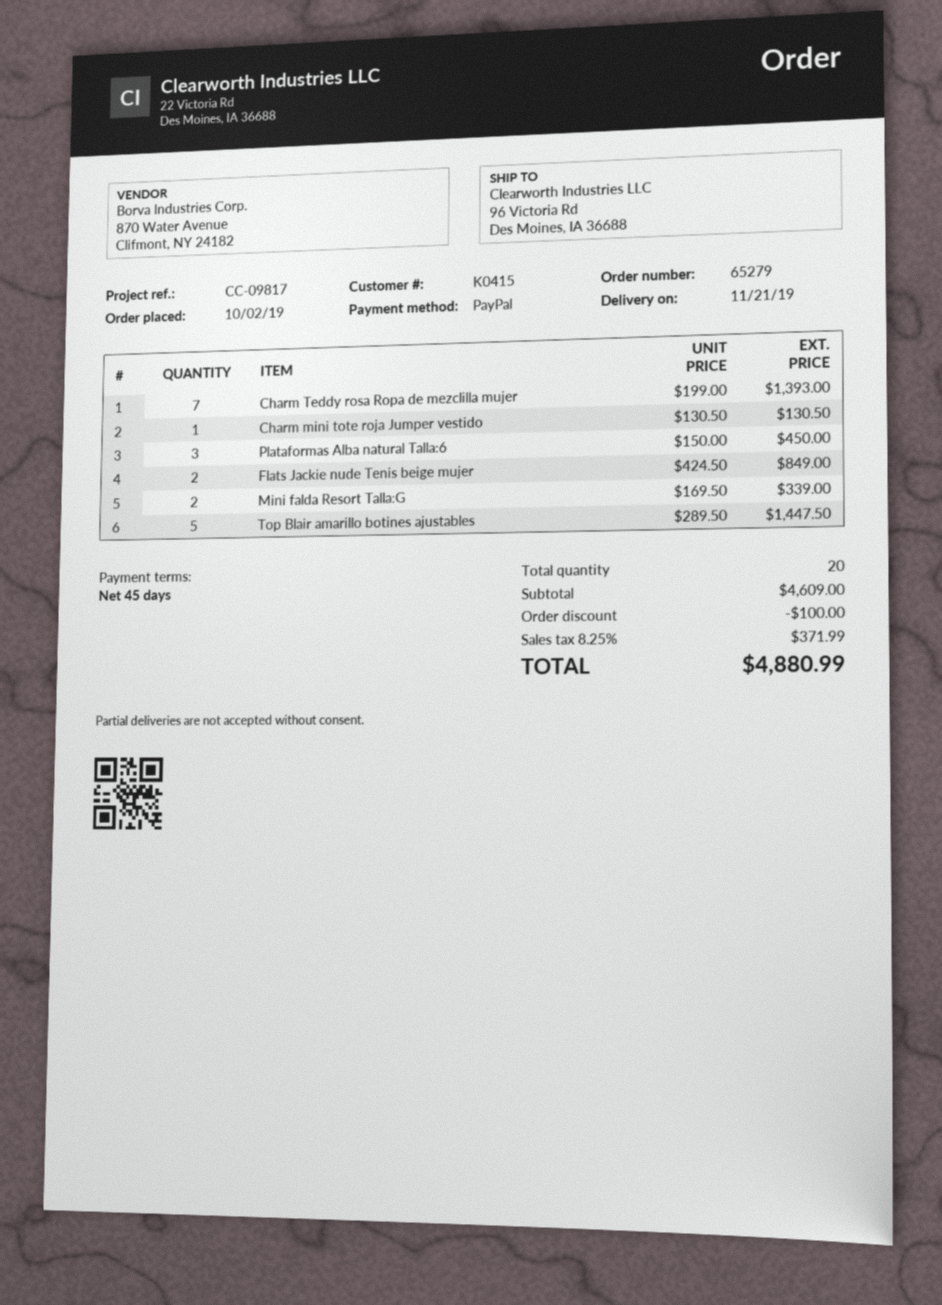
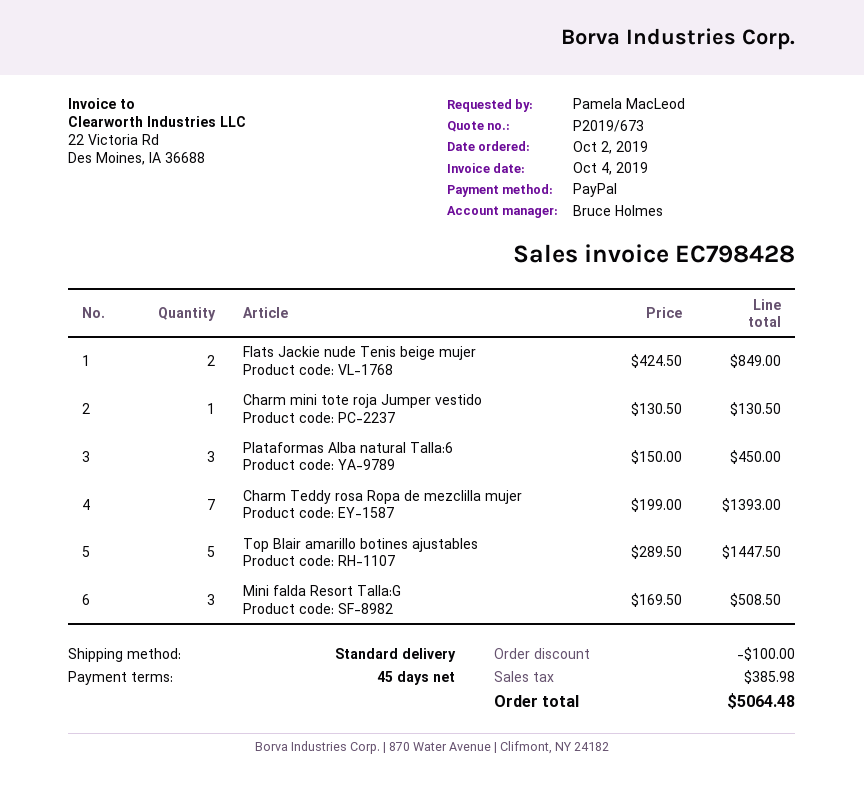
Mini falda Resort Talla:G: 2 x 169.50 = 339.00 -> 3 x 169.50 = 508.50
tax: 371.99 -> 385.98
total: 4880.99 -> 5064.48

